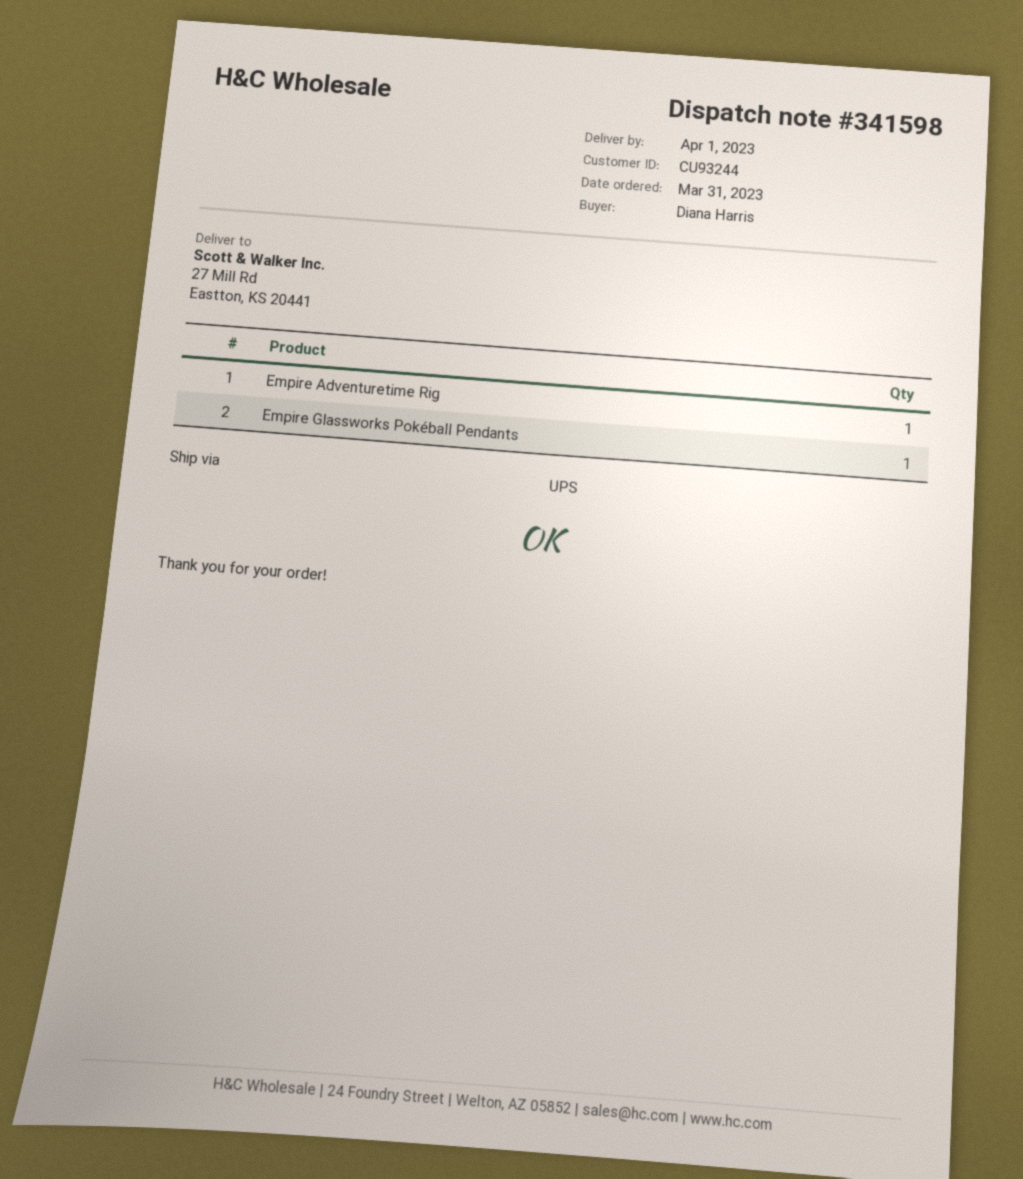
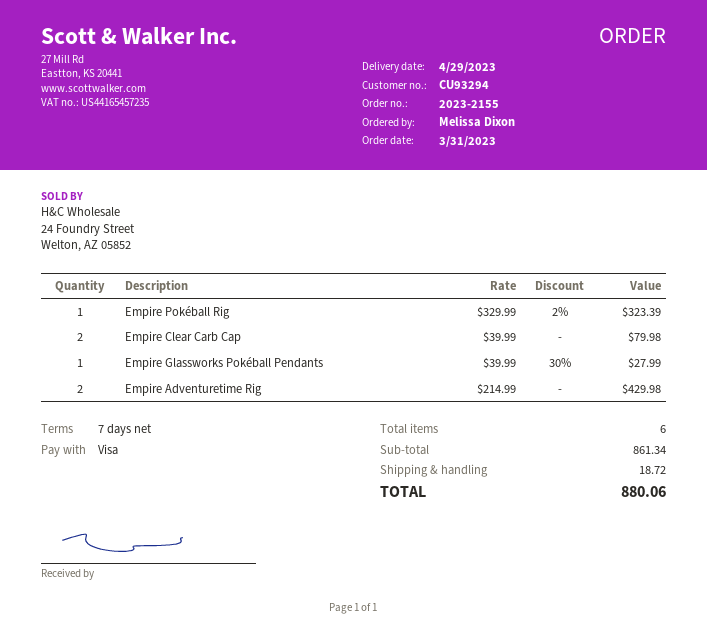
delivery date: 2023-04-01 -> 2023-04-29
customer number: CU93244 -> CU93294
ordered by: Diana Harris -> Melissa Dixon
Empire Adventuretime Rig: 1 -> 2
Empire Pokéball Rig: none -> 1
Empire Clear Carb Cap: none -> 2

